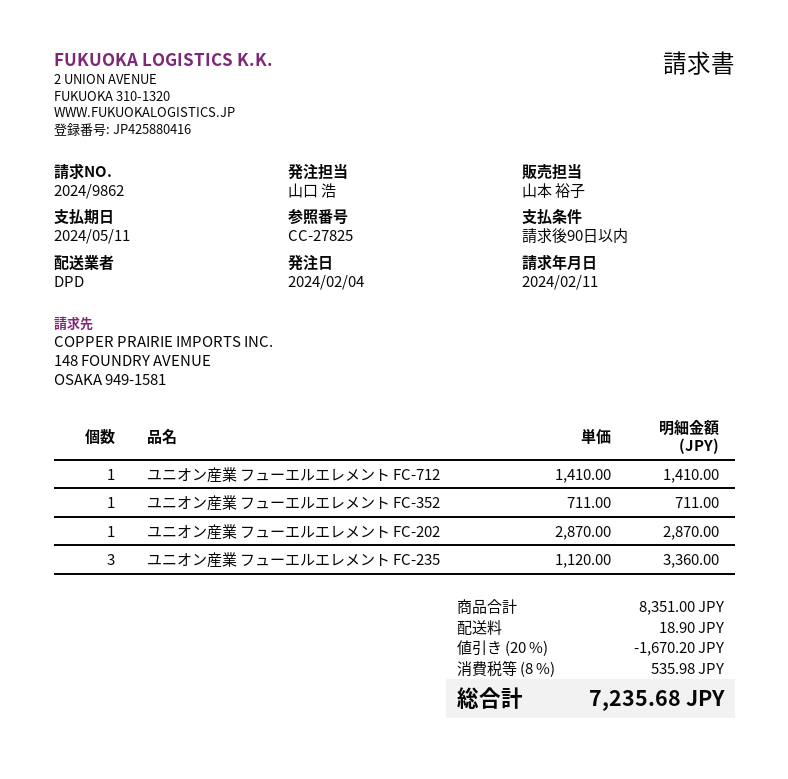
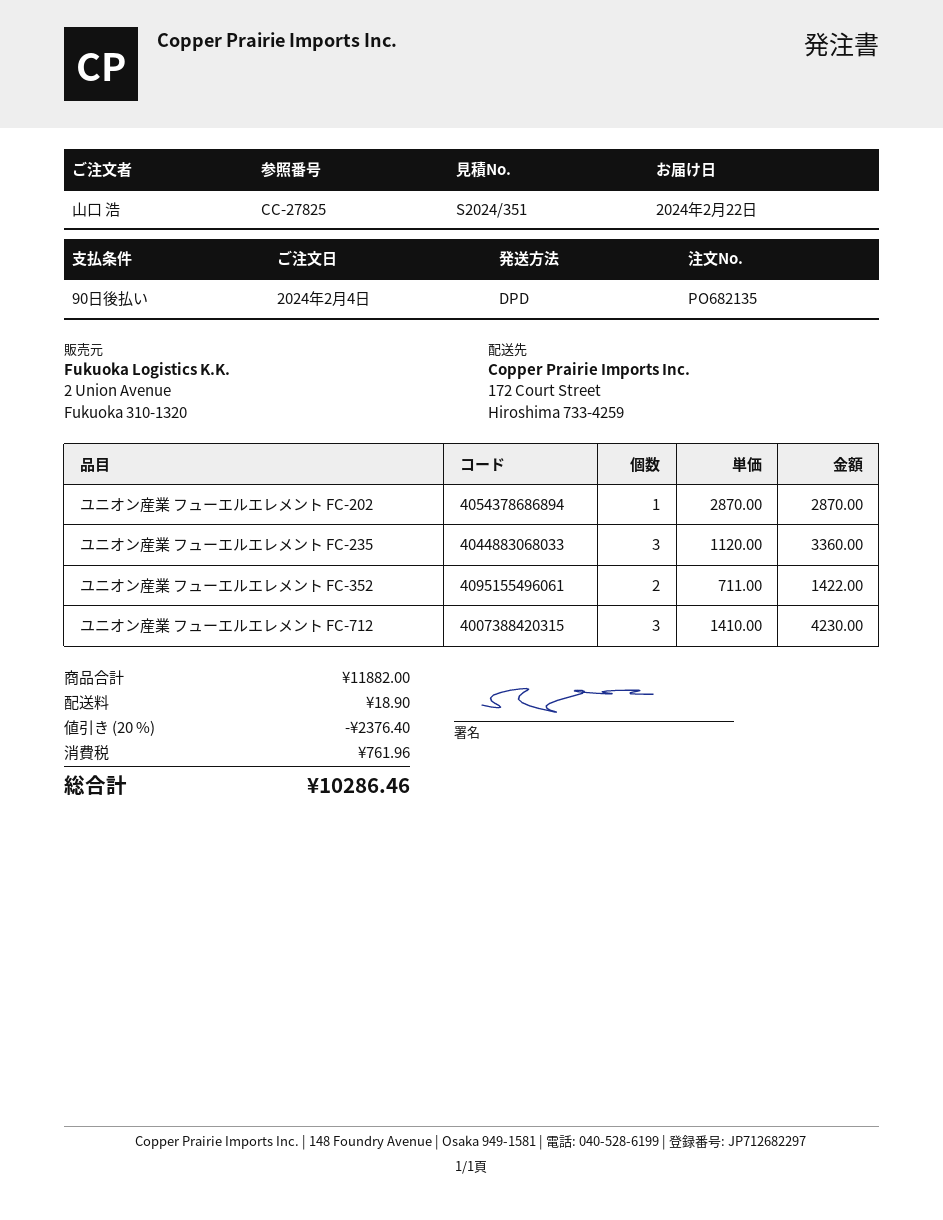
ユニオン産業 フューエルエレメント FC-712: 1 x 1410.00 = 1410.00 -> 3 x 1410.00 = 4230.00
ユニオン産業 フューエルエレメント FC-352: 1 x 711.00 = 711.00 -> 2 x 711.00 = 1422.00
subtotal: 8351.00 -> 11882.00
discount: 20% = 1670.20 -> 20% = 2376.40
tax: 535.98 -> 761.96
total: 7235.68 -> 10286.46

